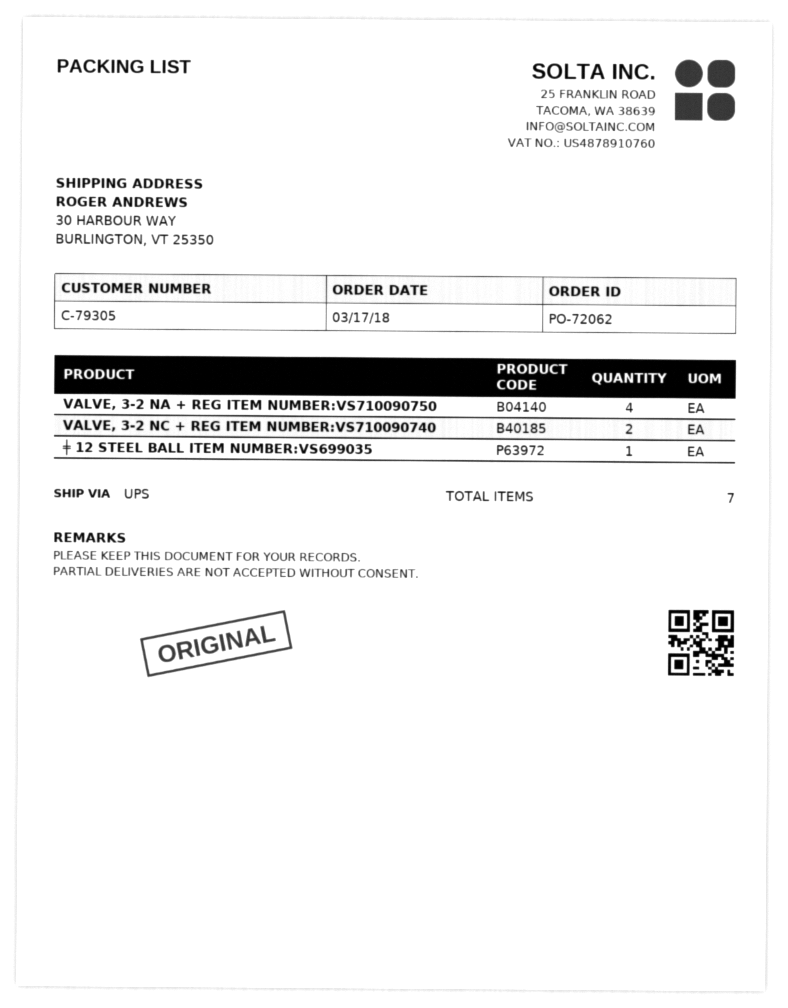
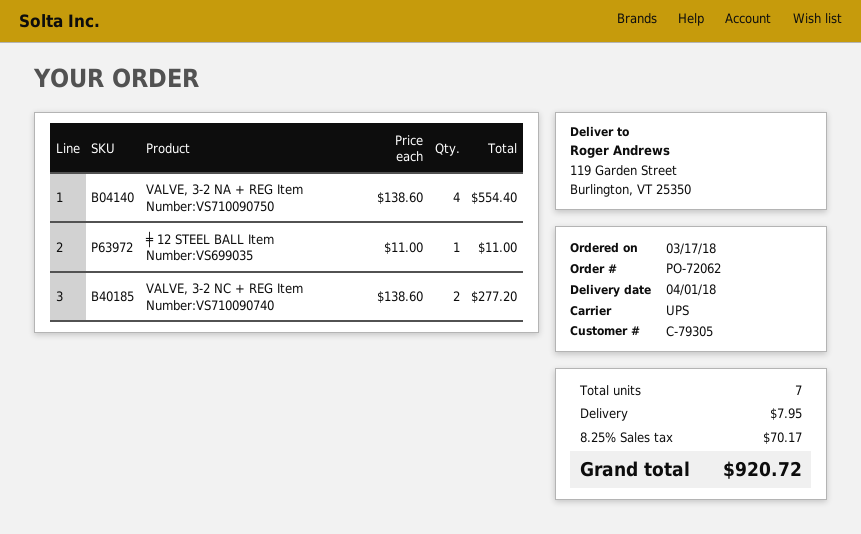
ship to: 30 HARBOUR WAY, BURLINGTON, VT 25350 -> 119 Garden Street, Burlington, VT 25350

